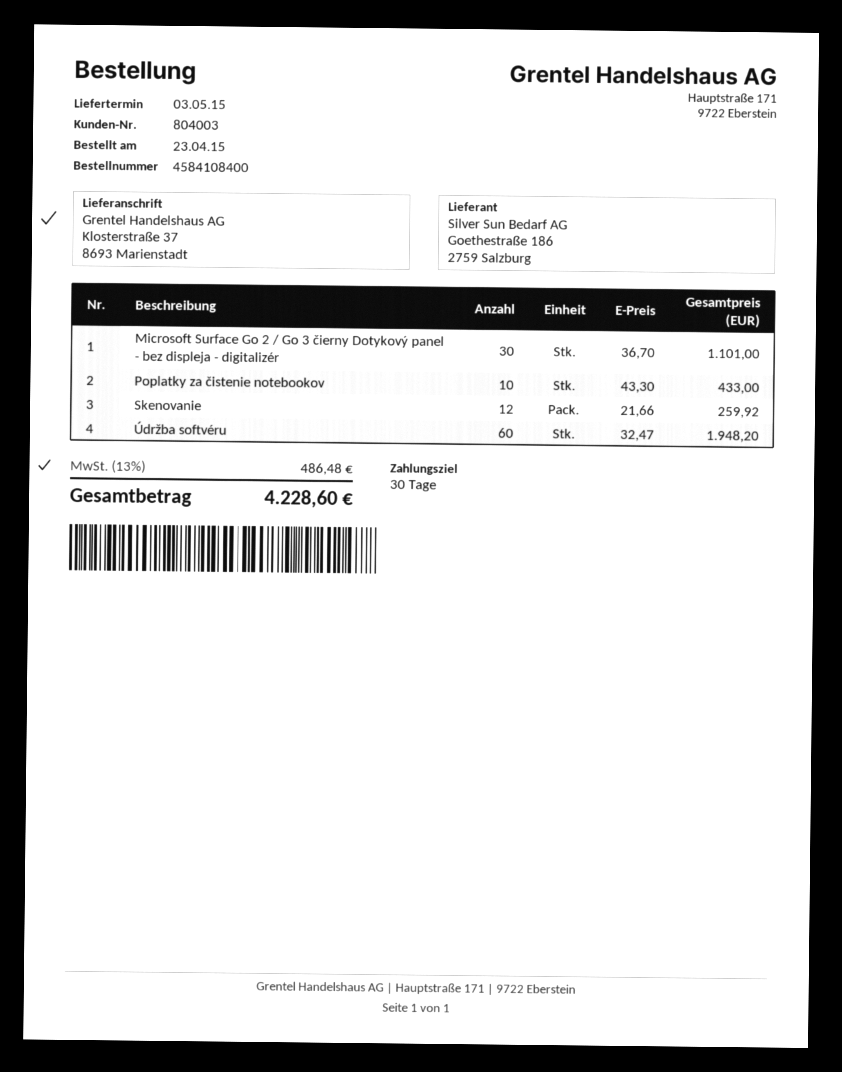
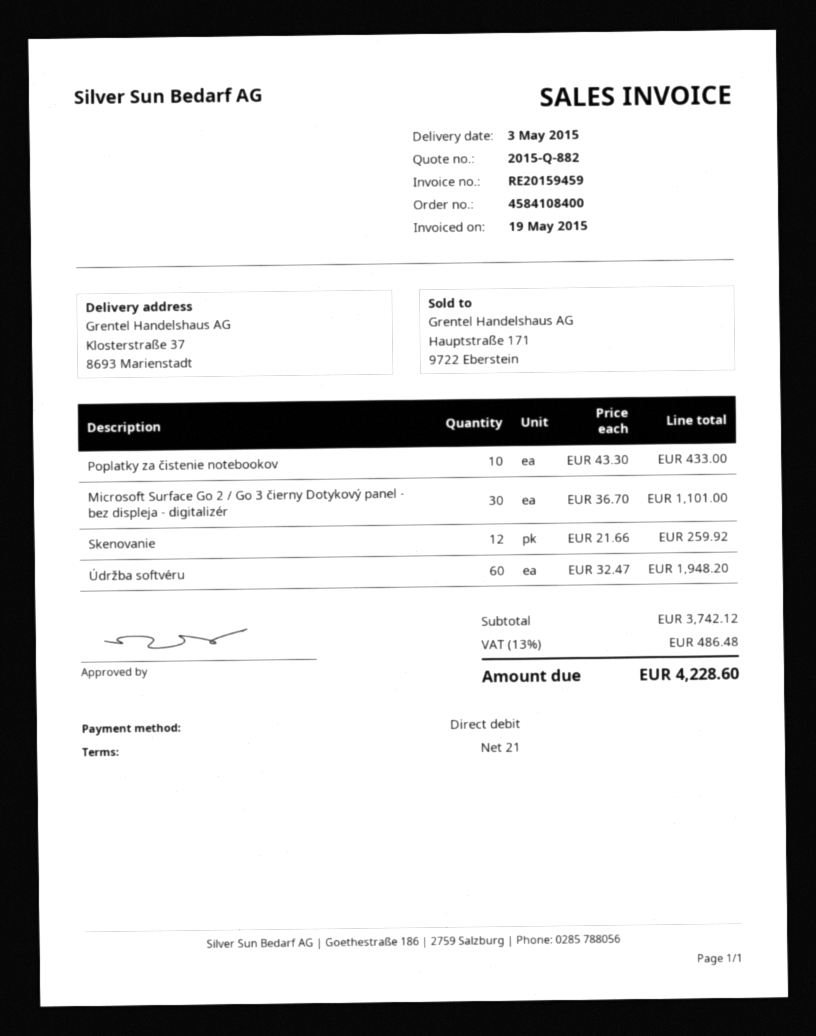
payment terms: 30 days -> 21 days

